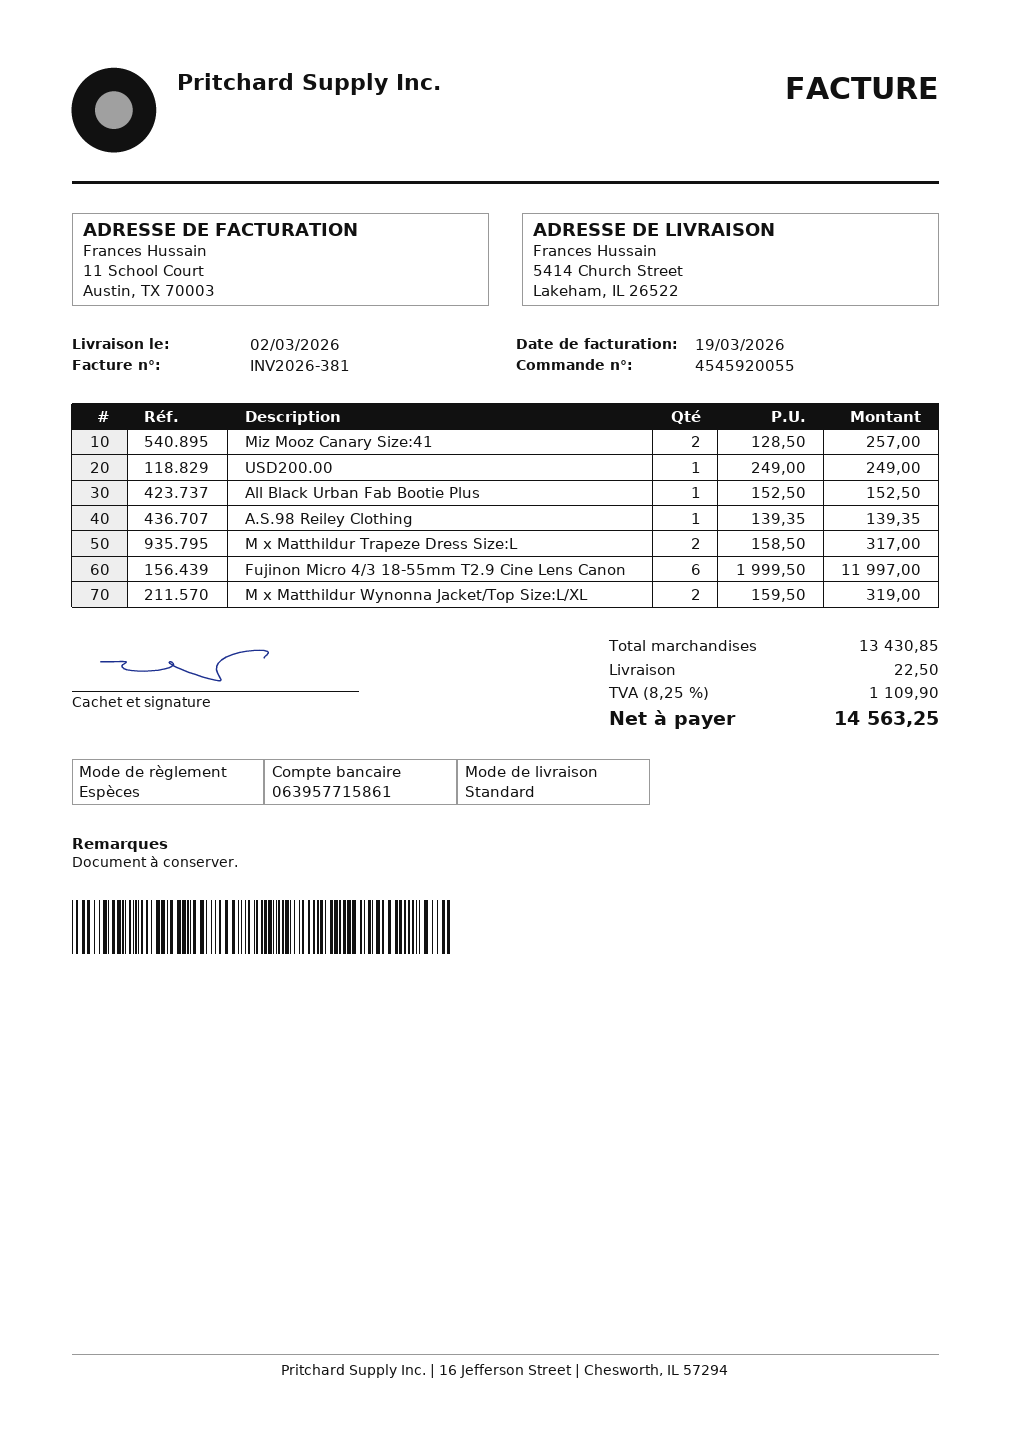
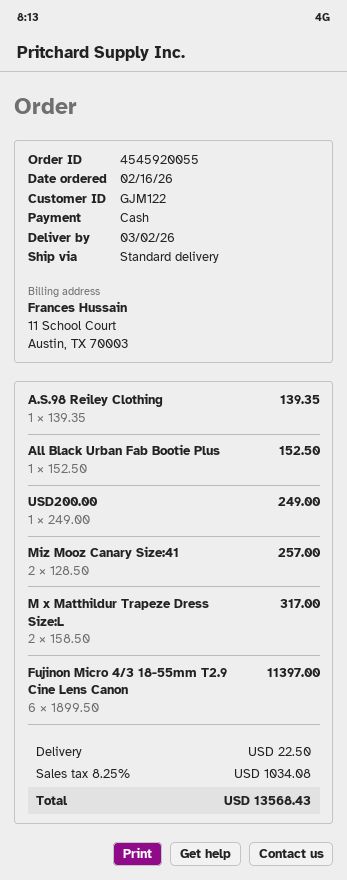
Fujinon Micro 4/3 18-55mm T2.9 Cine Lens Canon: 6 x 1999.50 = 11997.00 -> 6 x 1899.50 = 11397.00
M x Matthildur Wynonna Jacket/Top Size:L/XL: 2 x 159.50 = 319.00 -> none
tax: 8.25% = 1109.90 -> 8.25% = 1034.08
total: 14563.25 -> 13568.43

